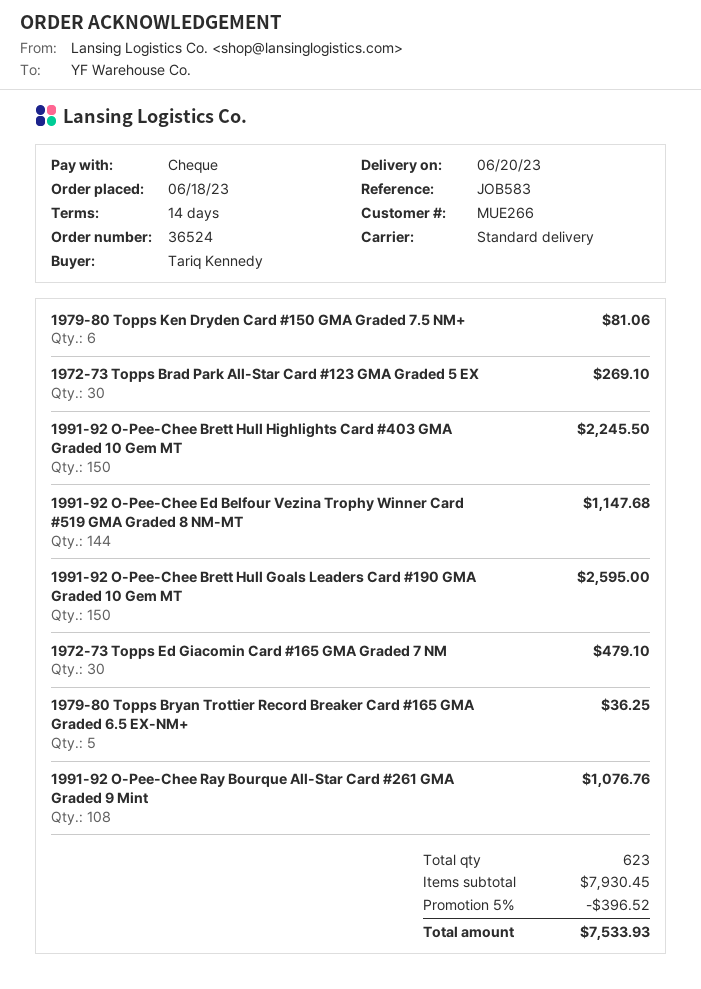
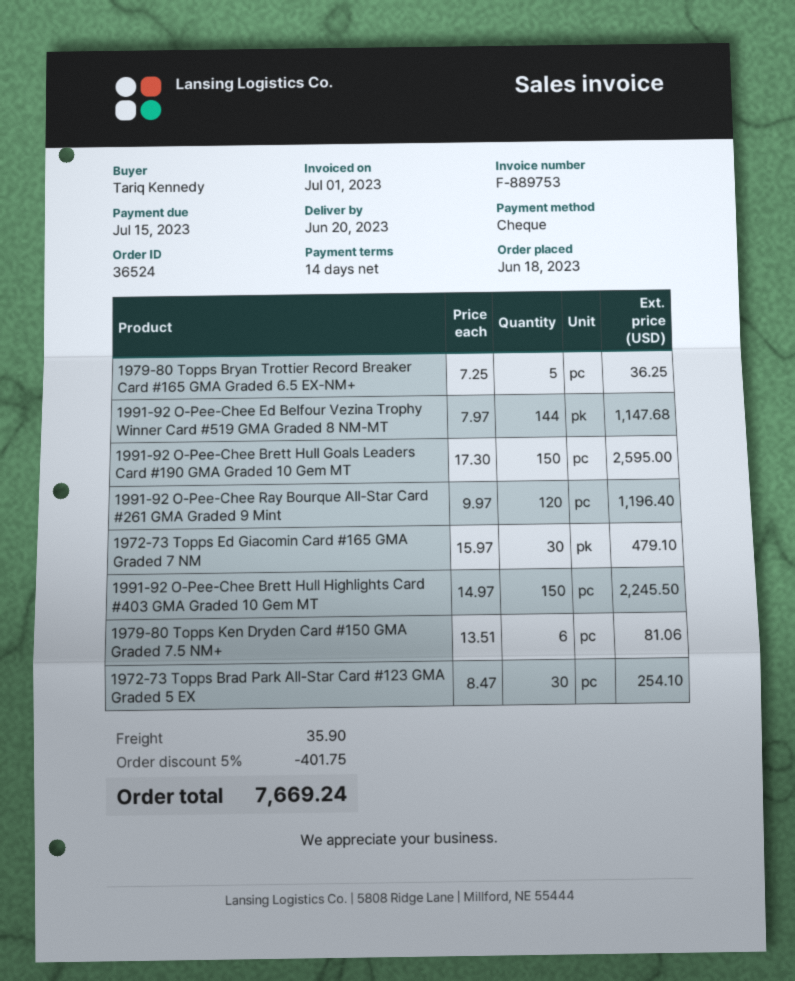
1972-73 Topps Brad Park All-Star Card #123 GMA Graded 5 EX: 30 for 269.10 -> 30 for 254.10
1991-92 O-Pee-Chee Ray Bourque All-Star Card #261 GMA Graded 9 Mint: 108 for 1076.76 -> 120 for 1196.40
discount: 5% = 396.52 -> 5% = 401.75
shipping: none -> 35.90
total: 7533.93 -> 7669.24

